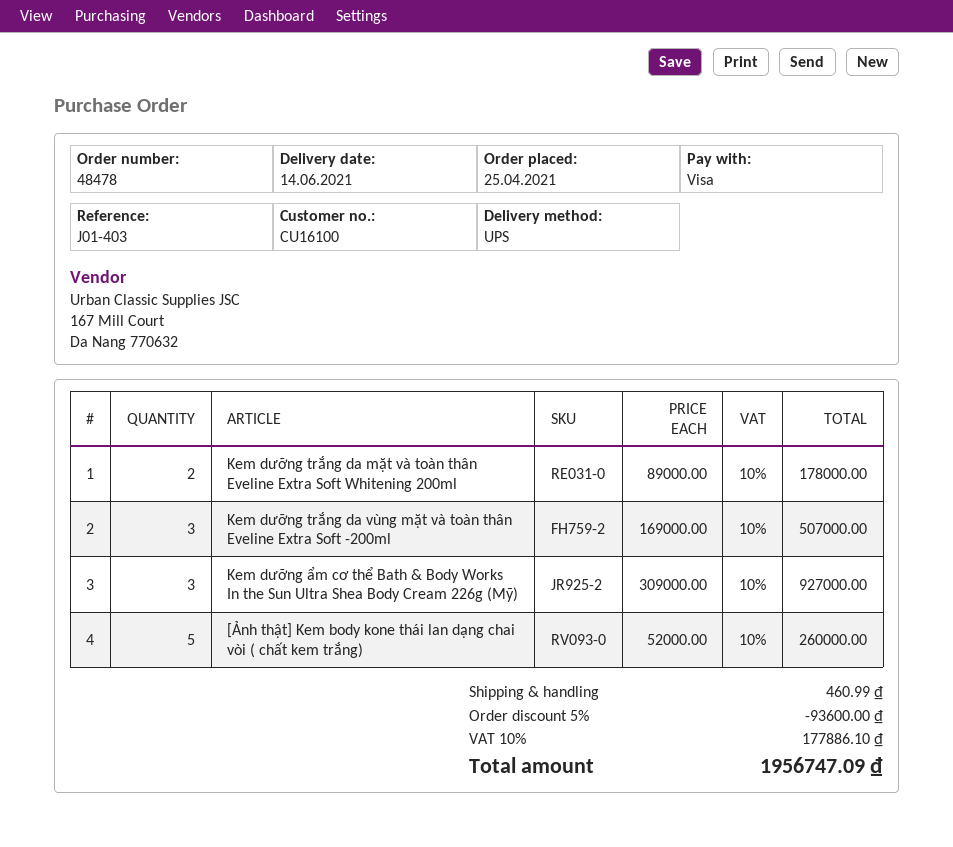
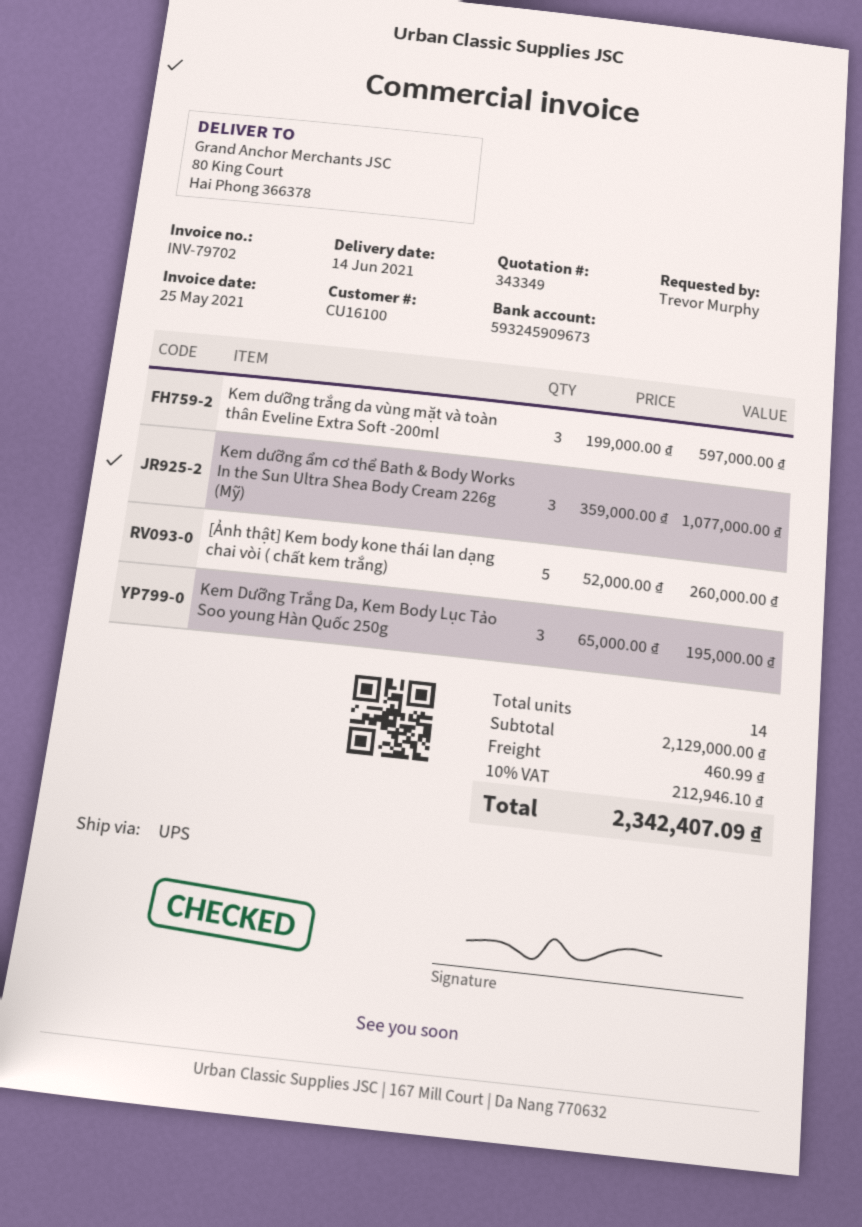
Kem dưỡng trắng da mặt và toàn thân Eveline Extra Soft Whitening 200ml: 2 x 89000.00 = 178000.00 -> none
Kem dưỡng trắng da vùng mặt và toàn thân Eveline Extra Soft -200ml: 3 x 169000.00 = 507000.00 -> 3 x 199000.00 = 597000.00
Kem dưỡng ẩm cơ thể Bath & Body Works In the Sun Ultra Shea Body Cream 226g (Mỹ): 3 x 309000.00 = 927000.00 -> 3 x 359000.00 = 1077000.00
Kem Dưỡng Trắng Da, Kem Body Lục Tảo Soo young Hàn Quốc 250g: none -> 3 x 65000.00 = 195000.00
discount: 5% = 93600.00 -> none
tax: 10% = 177886.10 -> 10% = 212946.10
total: 1956747.09 -> 2342407.09

